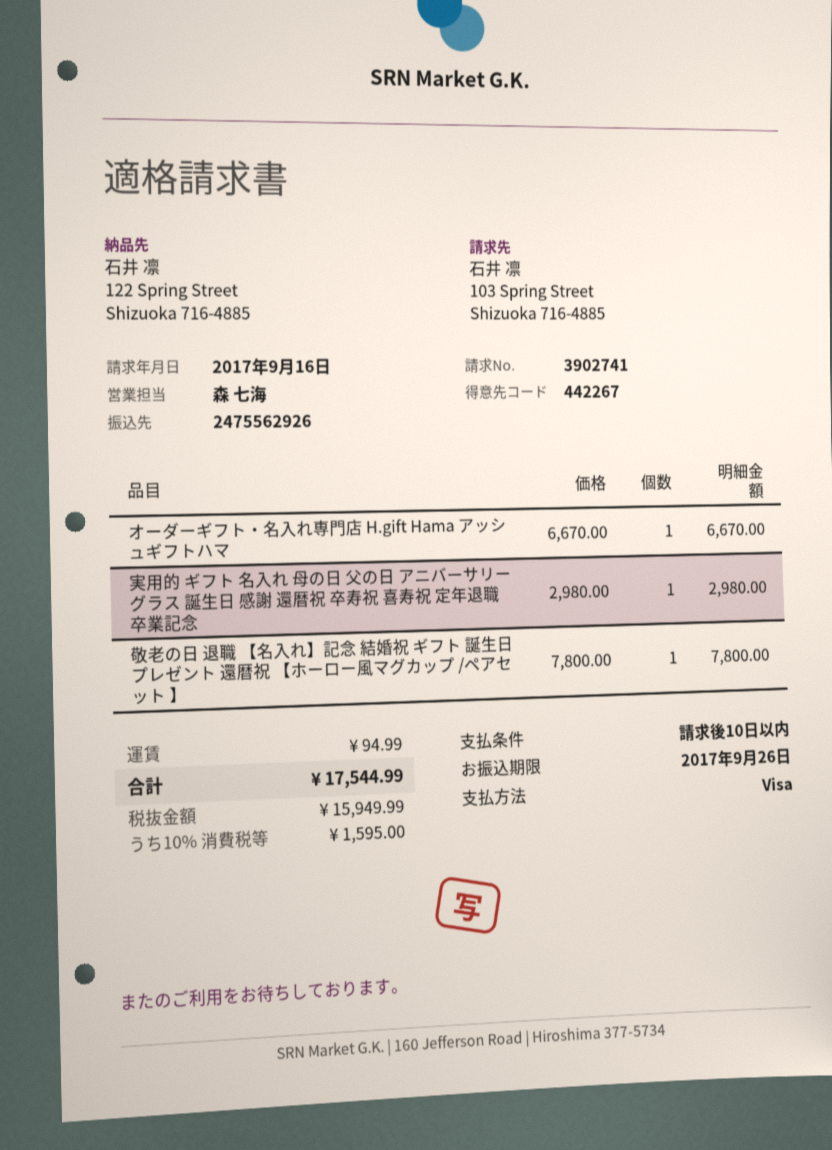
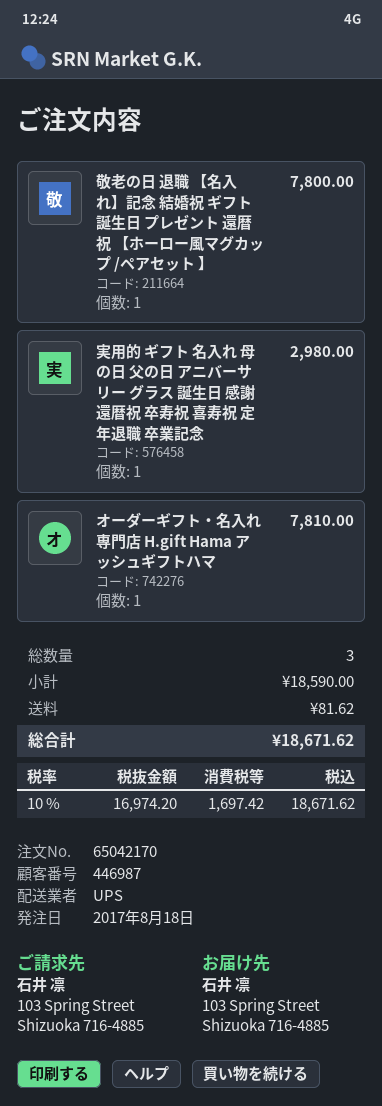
customer number: 442267 -> 446987
ship to: 122 Spring Street, Shizuoka 716-4885 -> 103 Spring Street, Shizuoka 716-4885
オーダーギフト・名入れ専門店 H.gift Hama アッシュギフトハマ: 1 for 6670.00 -> 1 for 7810.00
shipping: 94.99 -> 81.62
net: 15949.99 -> 16974.20
tax: 10% = 1595.00 -> 10% = 1697.42
total: 17544.99 -> 18671.62

